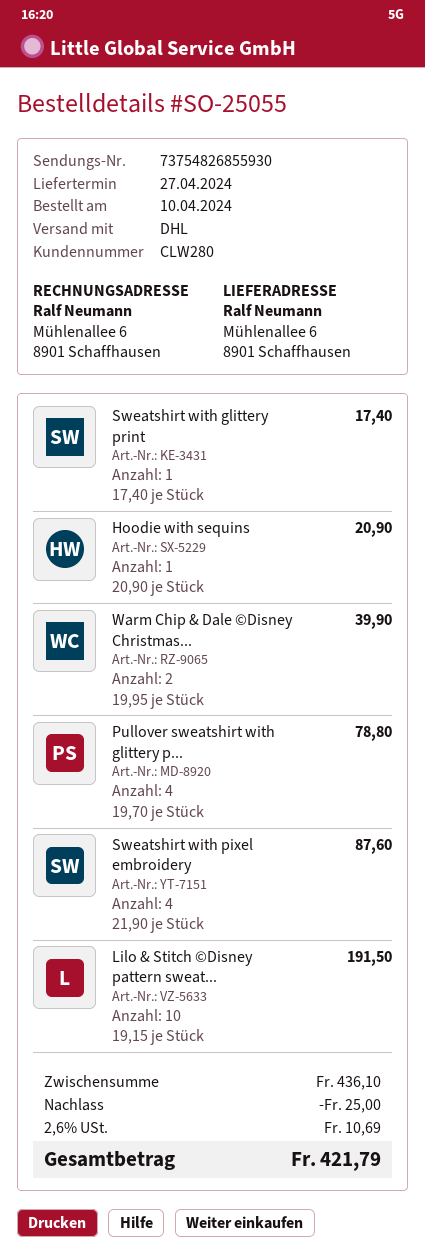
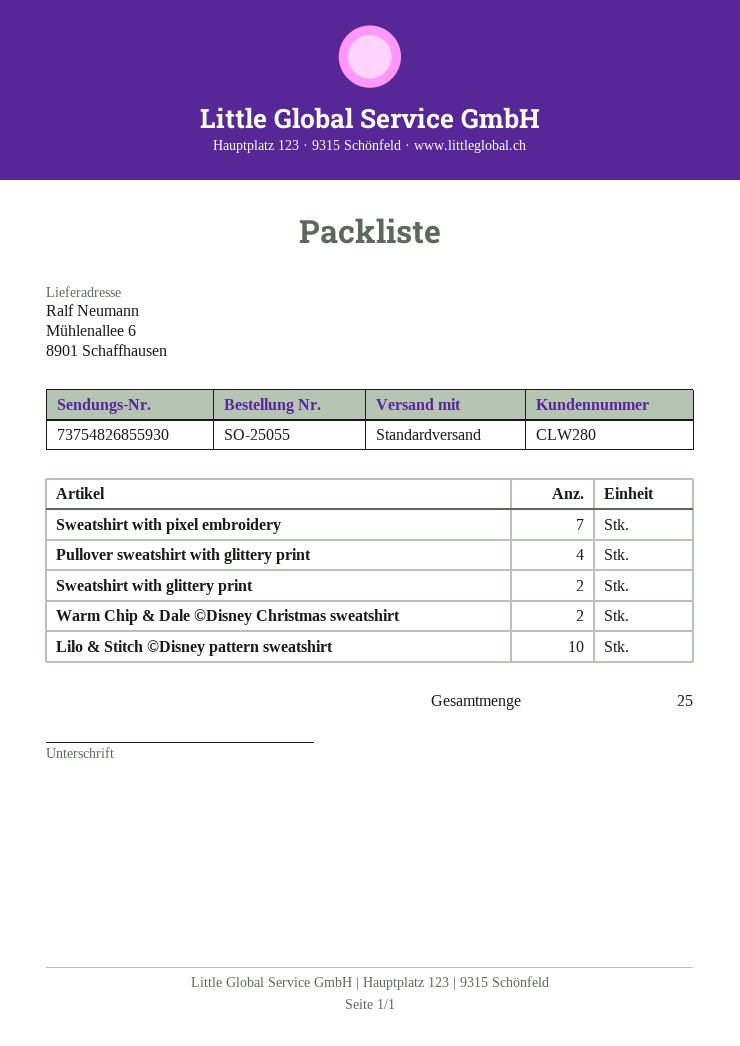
shipping method: DHL -> standard
Sweatshirt with glittery print: 1 -> 2
Hoodie with sequins: 1 -> none
Sweatshirt with pixel embroidery: 4 -> 7

